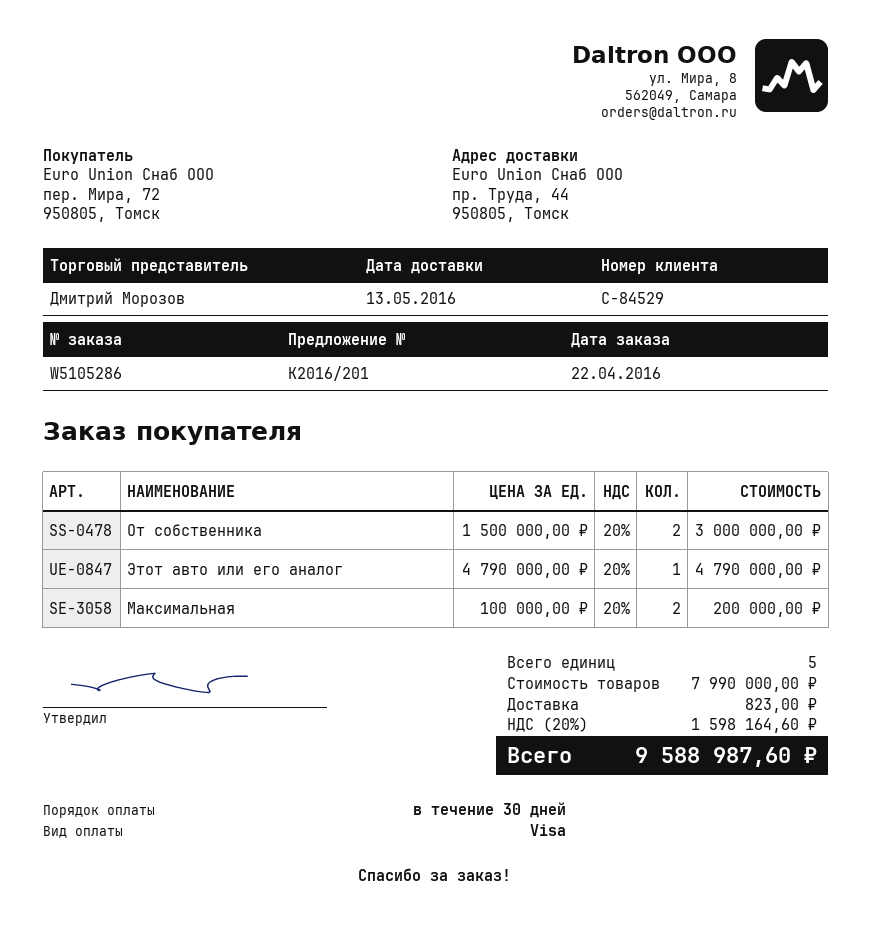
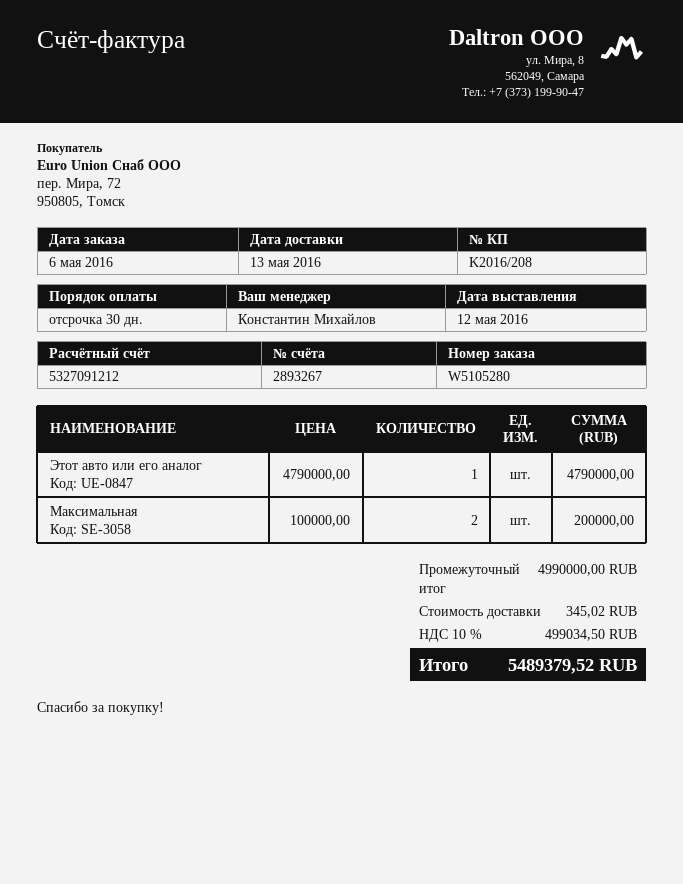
quote number: K2016/201 -> K2016/208
order number: W5105286 -> W5105280
order date: 2016-04-22 -> 2016-05-06
sales rep: Дмитрий Морозов -> Константин Михайлов
От собственника: 2 x 1500000.00 = 3000000.00 -> none
subtotal: 7990000.00 -> 4990000.00
shipping: 823.00 -> 345.02
tax: 20% = 1598164.60 -> 10% = 499034.50
total: 9588987.60 -> 5489379.52

